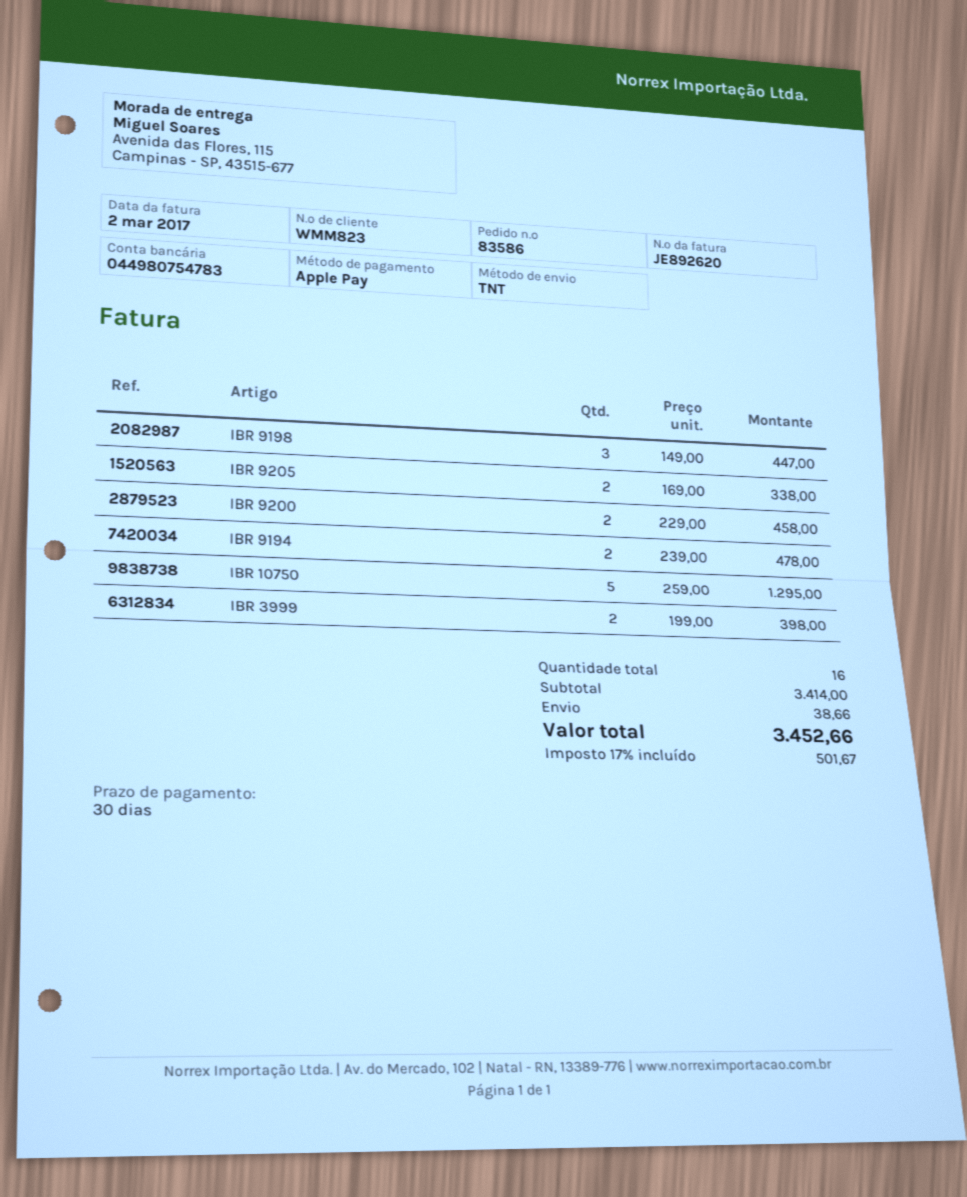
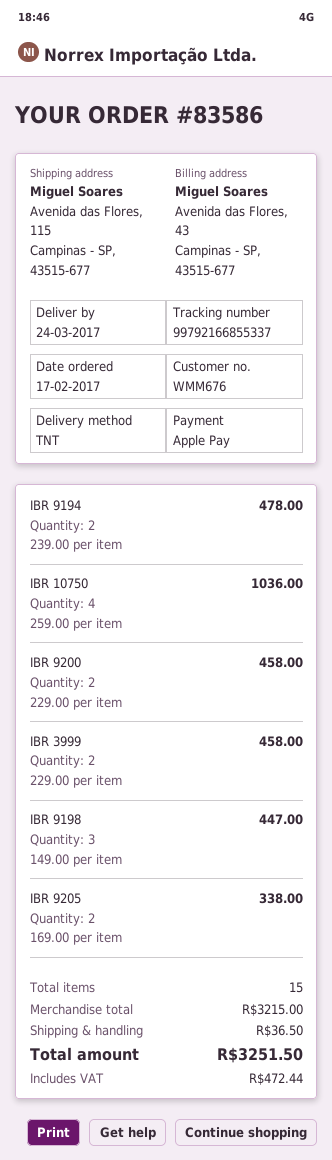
customer number: WMM823 -> WMM676
IBR 10750: 5 x 259.00 = 1295.00 -> 4 x 259.00 = 1036.00
IBR 3999: 2 x 199.00 = 398.00 -> 2 x 229.00 = 458.00
total quantity: 16 -> 15
subtotal: 3414.00 -> 3215.00
shipping: 38.66 -> 36.50
tax: 501.67 -> 472.44
total: 3452.66 -> 3251.50

